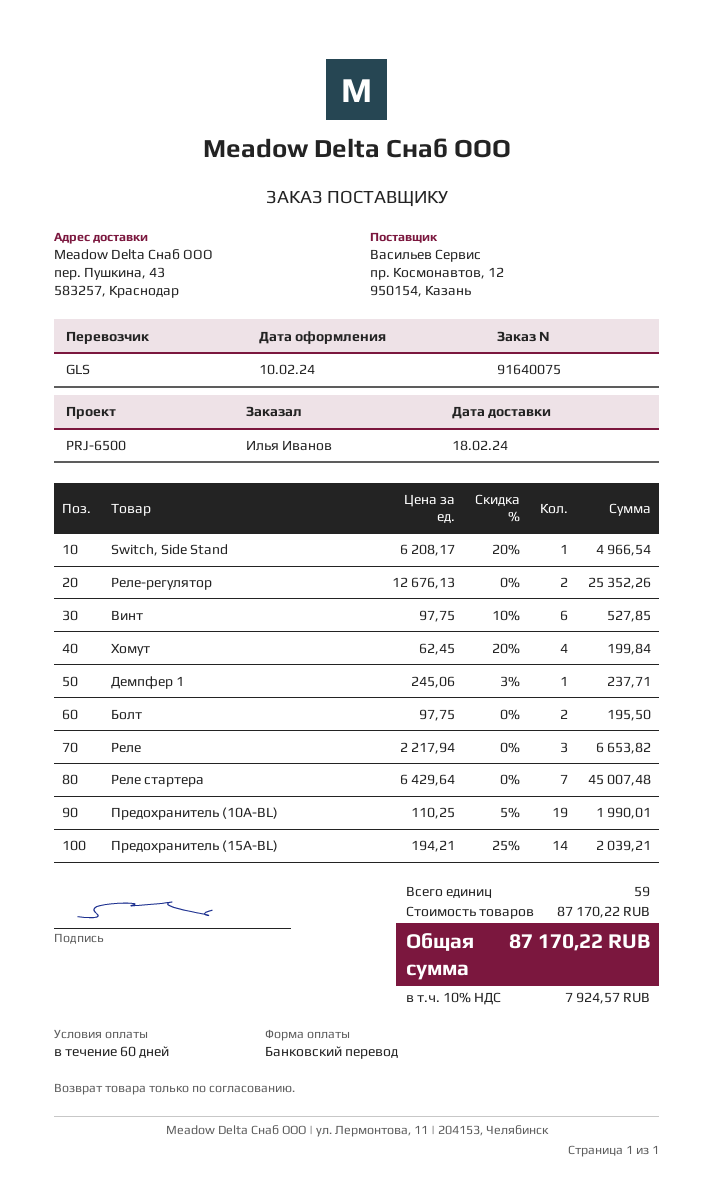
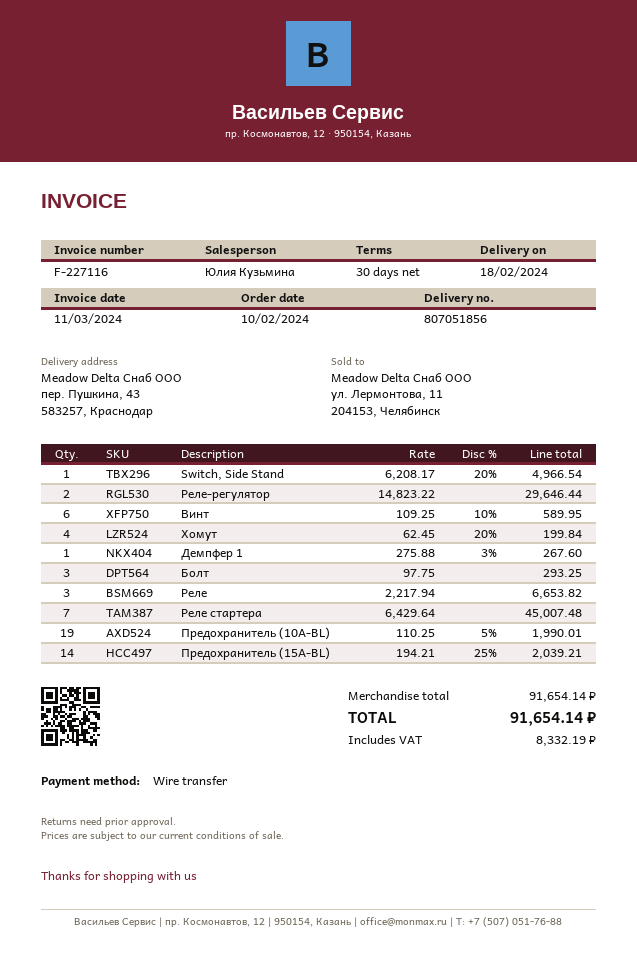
payment terms: 60 days -> 30 days
Реле-регулятор: 2 x 12676.13 = 25352.26 -> 2 x 14823.22 = 29646.44
Винт: 6 x 97.75 - 10% = 527.85 -> 6 x 109.25 - 10% = 589.95
Демпфер 1: 1 x 245.06 - 3% = 237.71 -> 1 x 275.88 - 3% = 267.60
Болт: 2 x 97.75 = 195.50 -> 3 x 97.75 = 293.25
subtotal: 87170.22 -> 91654.14
tax: 7924.57 -> 8332.19
total: 87170.22 -> 91654.14

